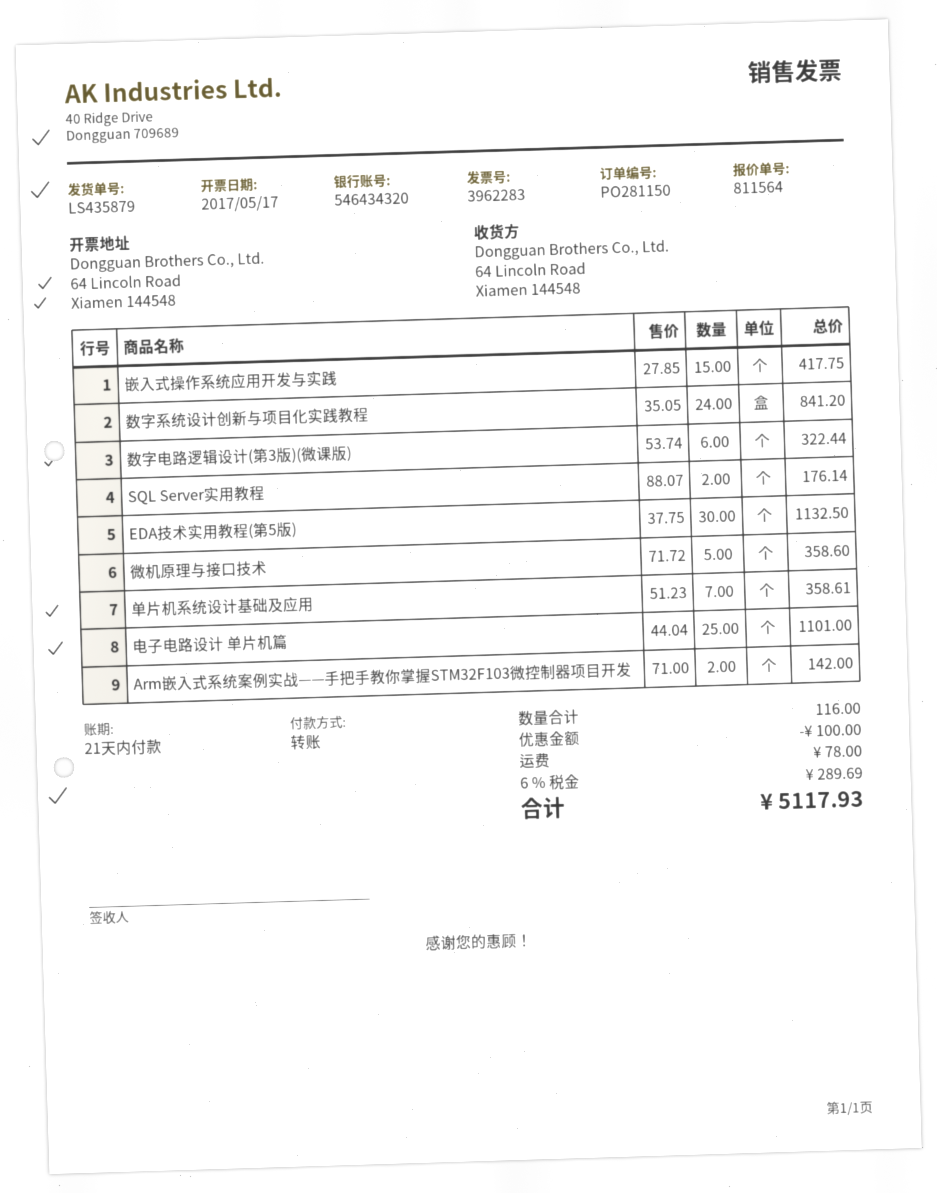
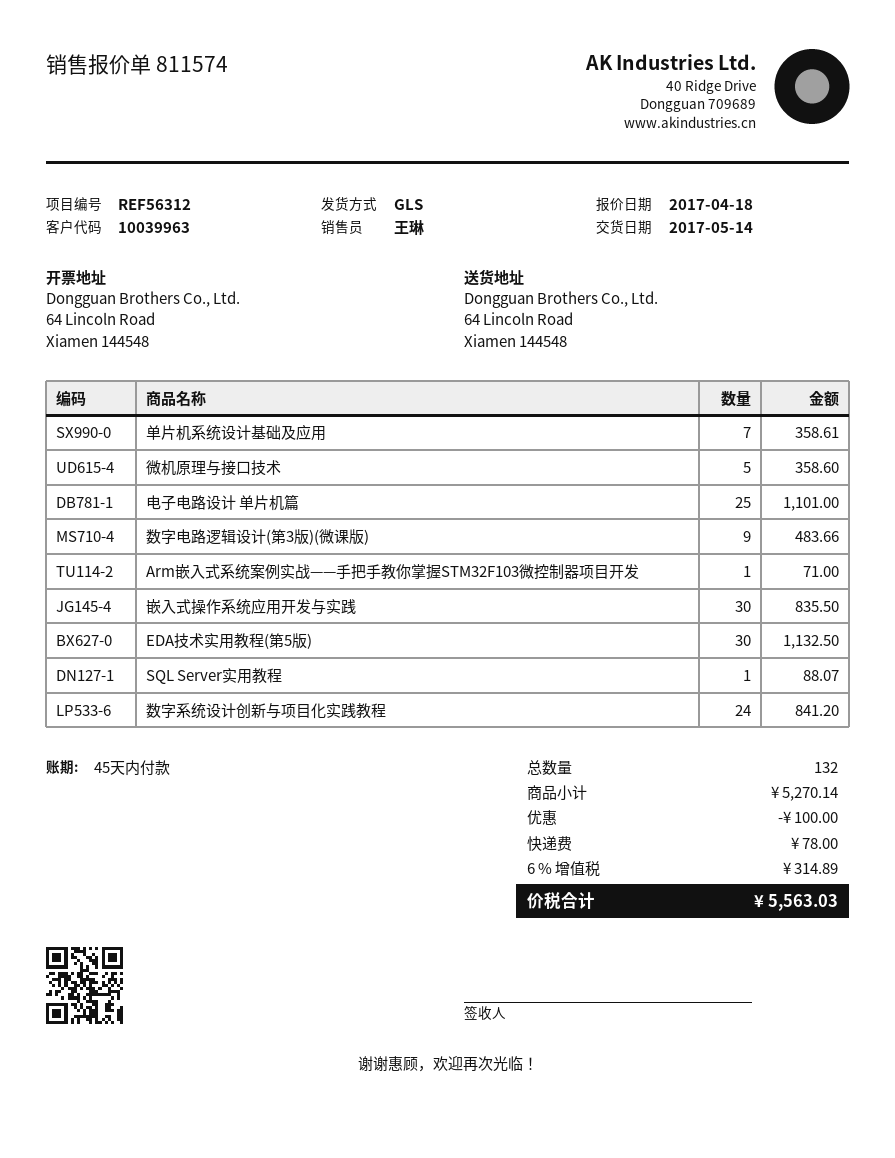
quote number: 811564 -> 811574
payment terms: 21 days -> 45 days
嵌入式操作系统应用开发与实践: 15 for 417.75 -> 30 for 835.50
数字电路逻辑设计(第3版)(微课版): 6 for 322.44 -> 9 for 483.66
SQL Server实用教程: 2 for 176.14 -> 1 for 88.07
Arm嵌入式系统案例实战——手把手教你掌握STM32F103微控制器项目开发: 2 for 142.00 -> 1 for 71.00
total quantity: 116 -> 132
tax: 6% = 289.69 -> 6% = 314.89
total: 5117.93 -> 5563.03

